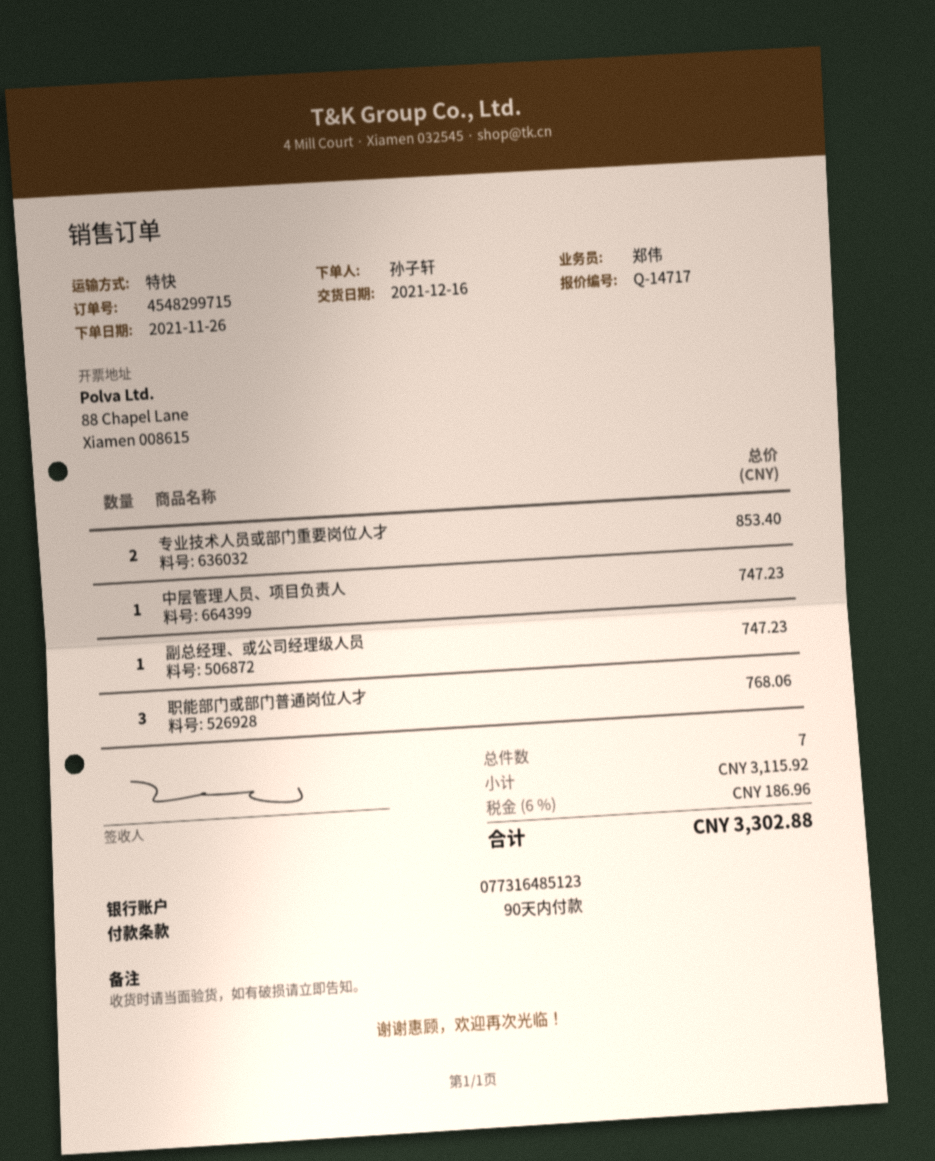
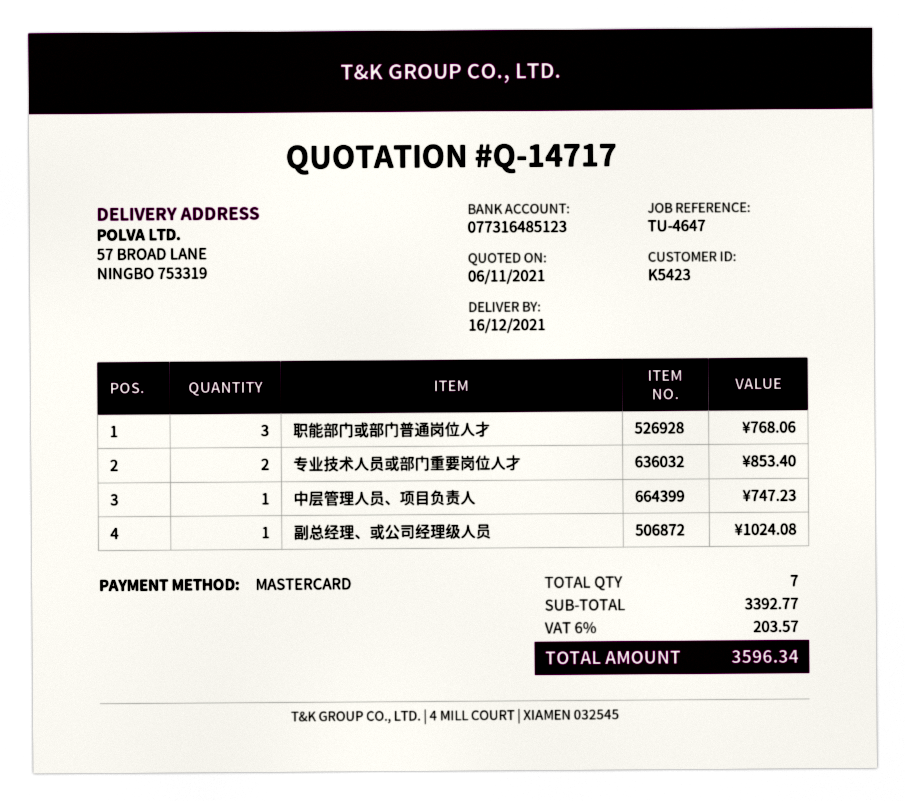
副总经理、或公司经理级人员: 1 for 747.23 -> 1 for 1024.08
subtotal: 3115.92 -> 3392.77
tax: 6% = 186.96 -> 6% = 203.57
total: 3302.88 -> 3596.34

